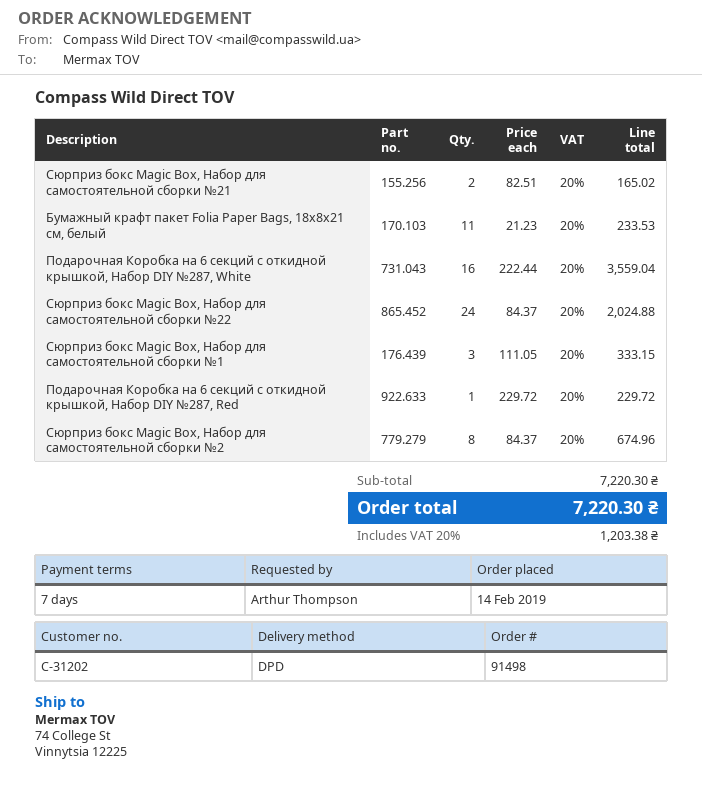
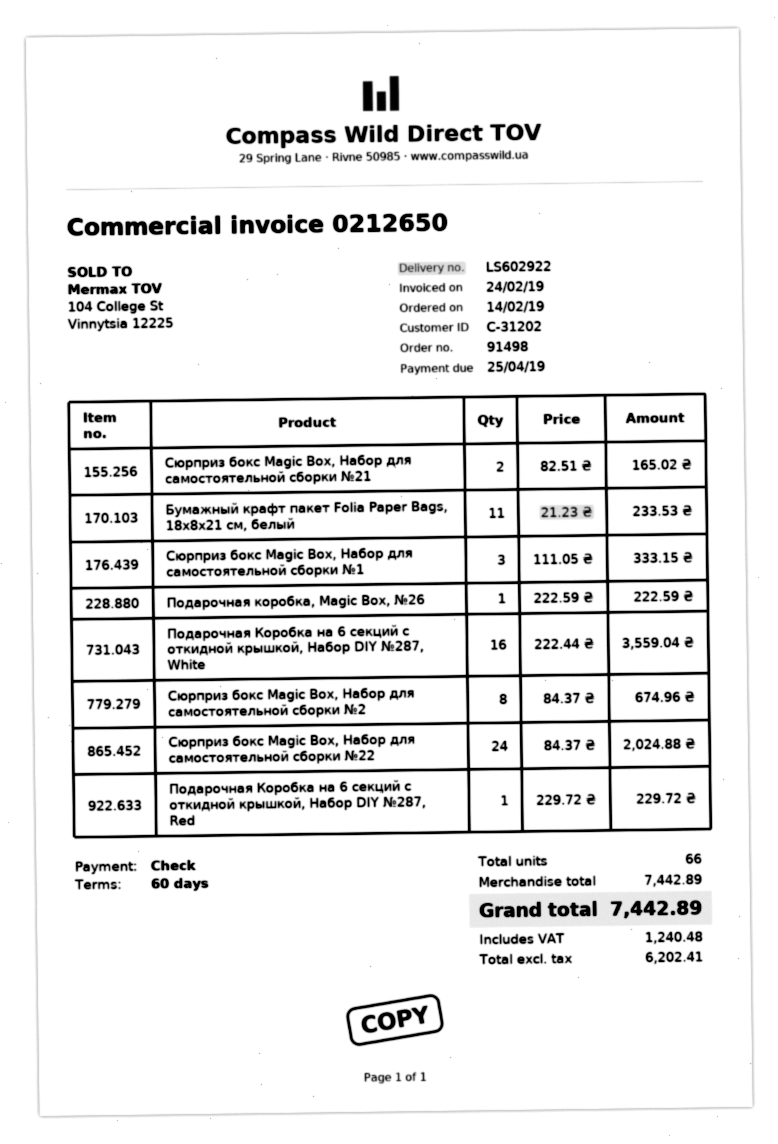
payment terms: 7 days -> 60 days
Подарочная коробка, Magic Box, №26: none -> 1 x 222.59 = 222.59
subtotal: 7220.30 -> 7442.89
tax: 1203.38 -> 1240.48
total: 7220.30 -> 7442.89

